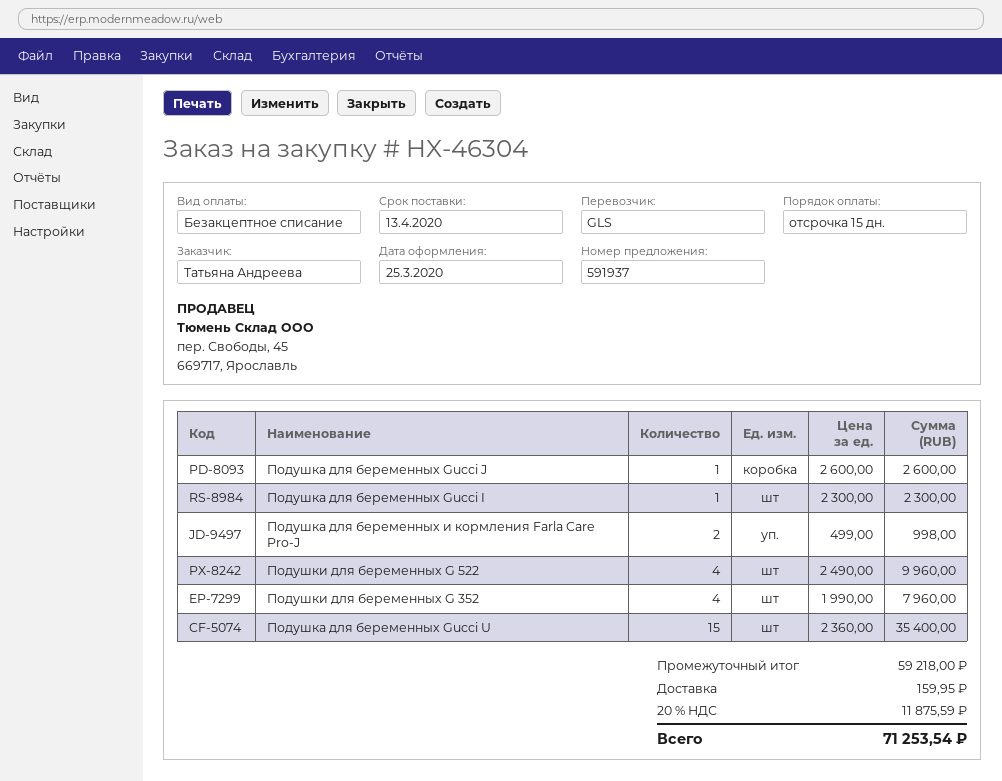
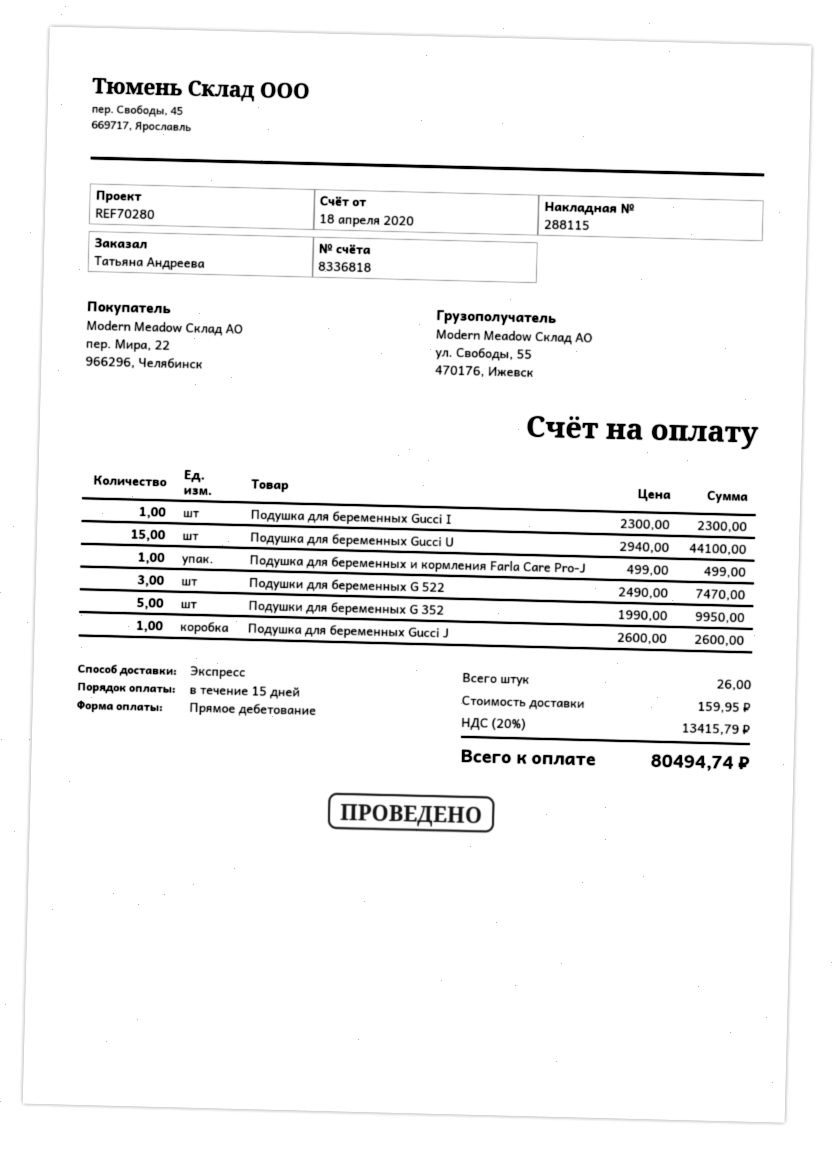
shipping method: GLS -> express
Подушка для беременных и кормления Farla Care Pro-J: 2 x 499.00 = 998.00 -> 1 x 499.00 = 499.00
Подушки для беременных G 522: 4 x 2490.00 = 9960.00 -> 3 x 2490.00 = 7470.00
Подушки для беременных G 352: 4 x 1990.00 = 7960.00 -> 5 x 1990.00 = 9950.00
Подушка для беременных Gucci U: 15 x 2360.00 = 35400.00 -> 15 x 2940.00 = 44100.00
tax: 20% = 11875.59 -> 20% = 13415.79
total: 71253.54 -> 80494.74

